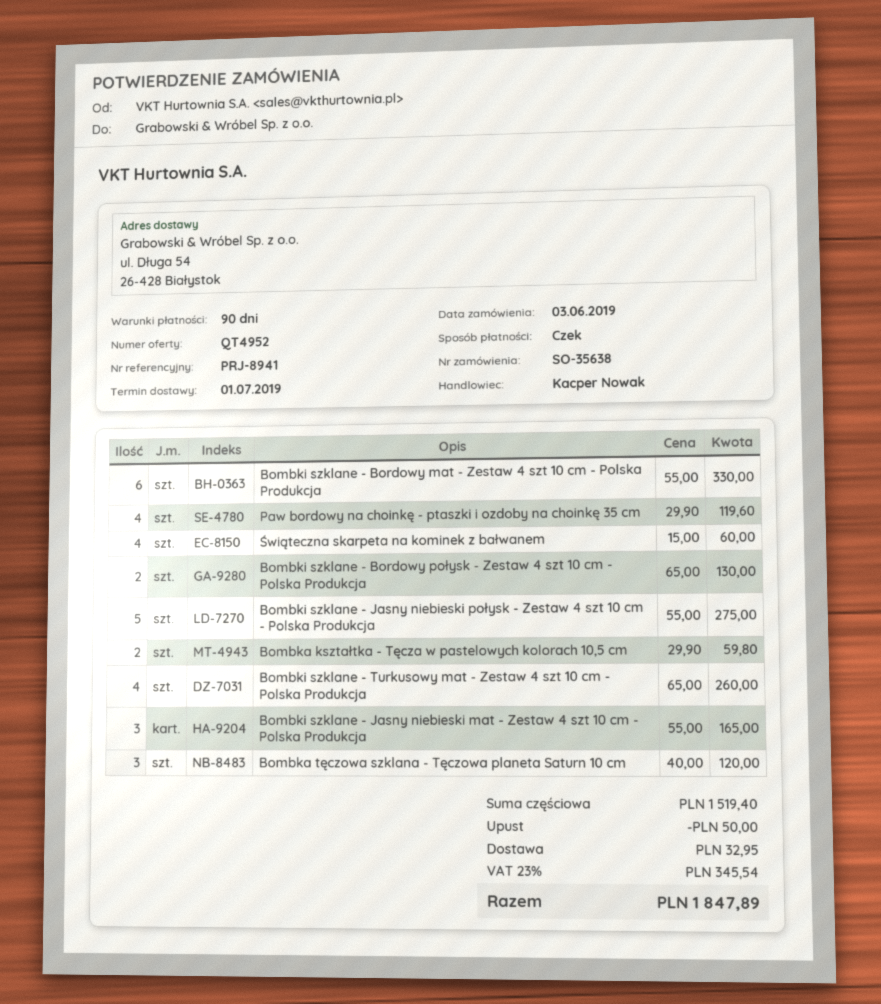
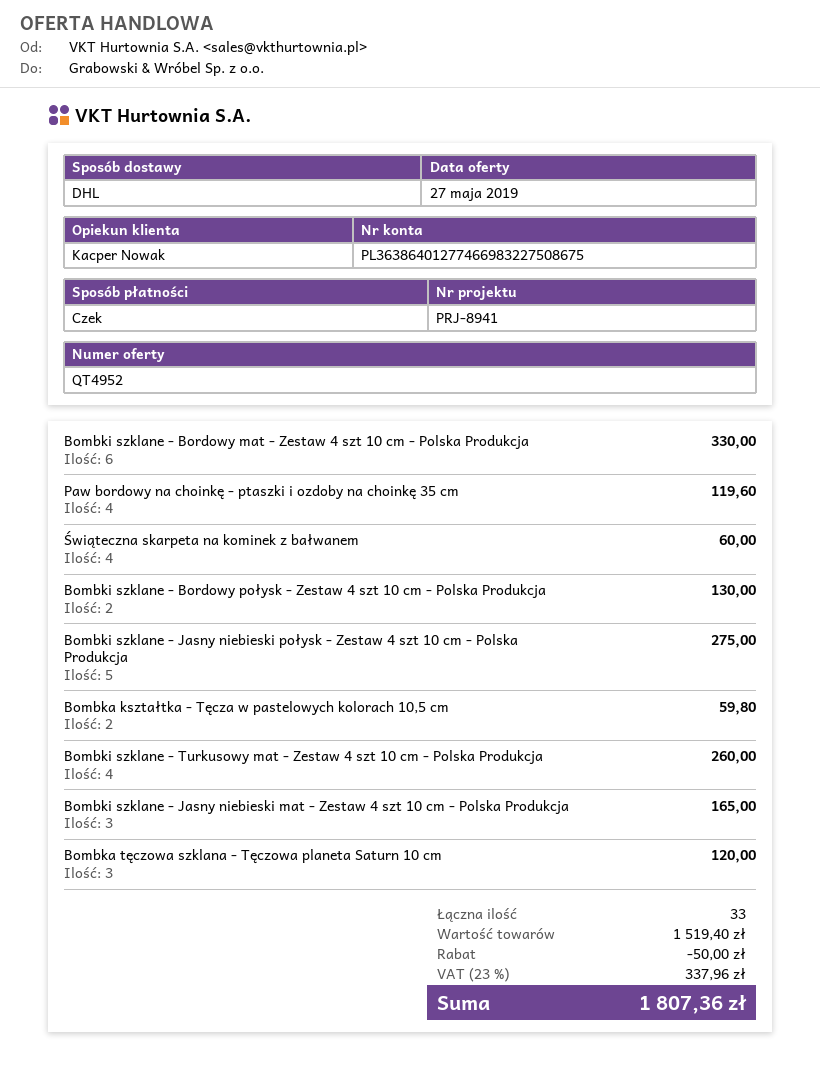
shipping: 32.95 -> none
tax: 23% = 345.54 -> 23% = 337.96
total: 1847.89 -> 1807.36

